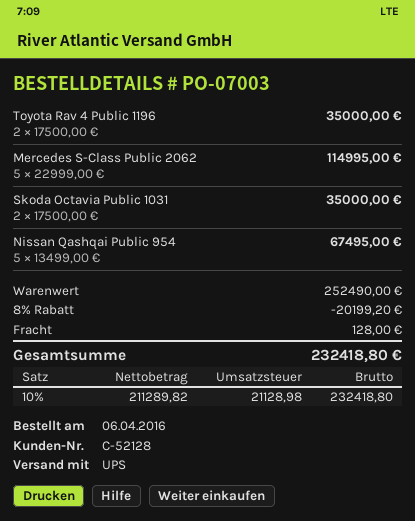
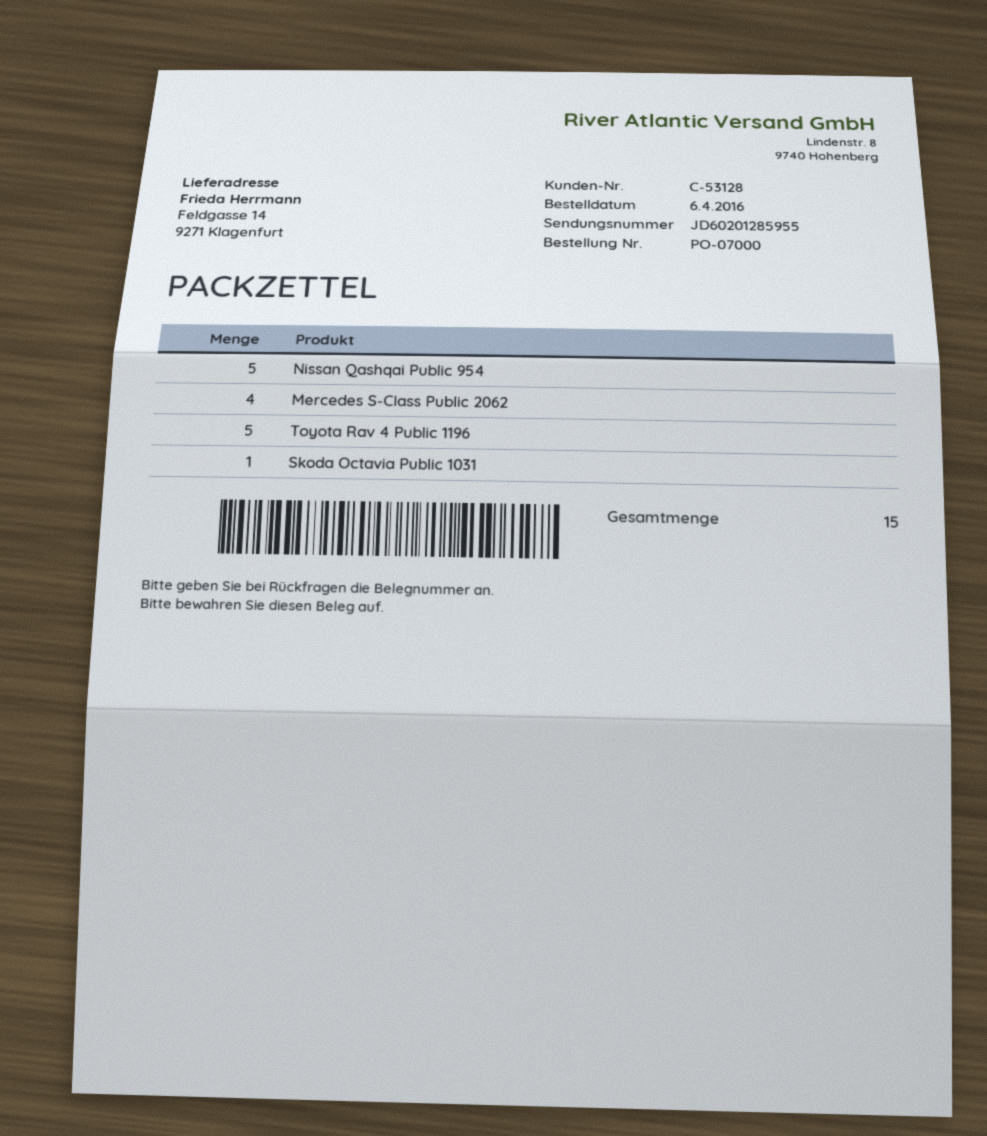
order number: PO-07003 -> PO-07000
customer number: C-52128 -> C-53128
Toyota Rav 4 Public 1196: 2 -> 5
Mercedes S-Class Public 2062: 5 -> 4
Skoda Octavia Public 1031: 2 -> 1

